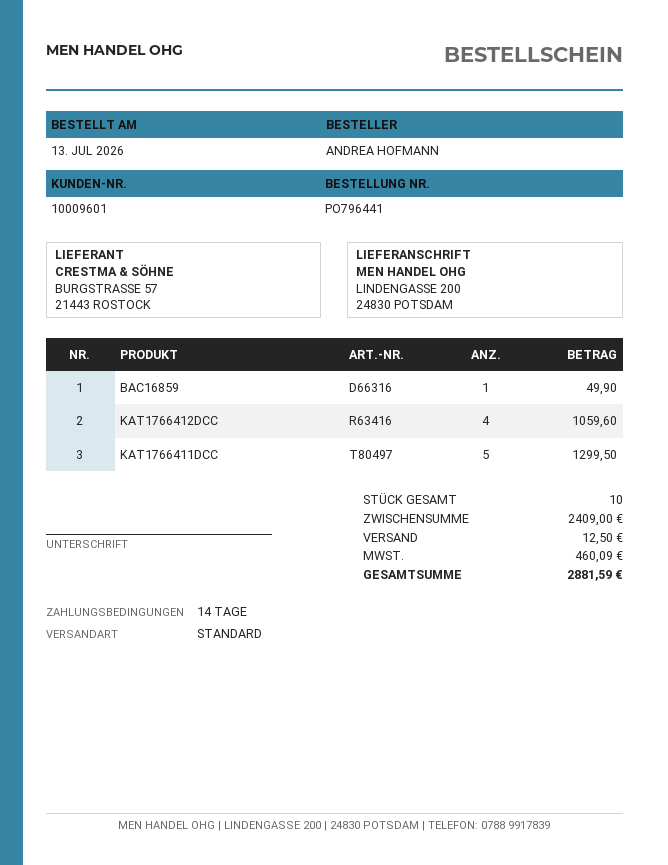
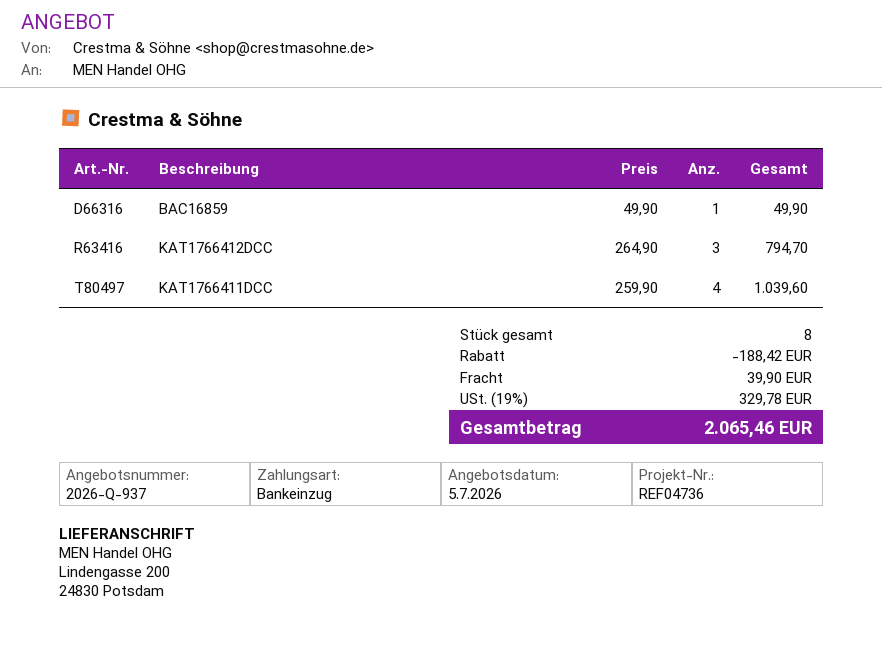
KAT1766412DCC: 4 for 1059.60 -> 3 for 794.70
KAT1766411DCC: 5 for 1299.50 -> 4 for 1039.60
total quantity: 10 -> 8
discount: none -> 188.42
shipping: 12.50 -> 39.90
tax: 460.09 -> 329.78
total: 2881.59 -> 2065.46

